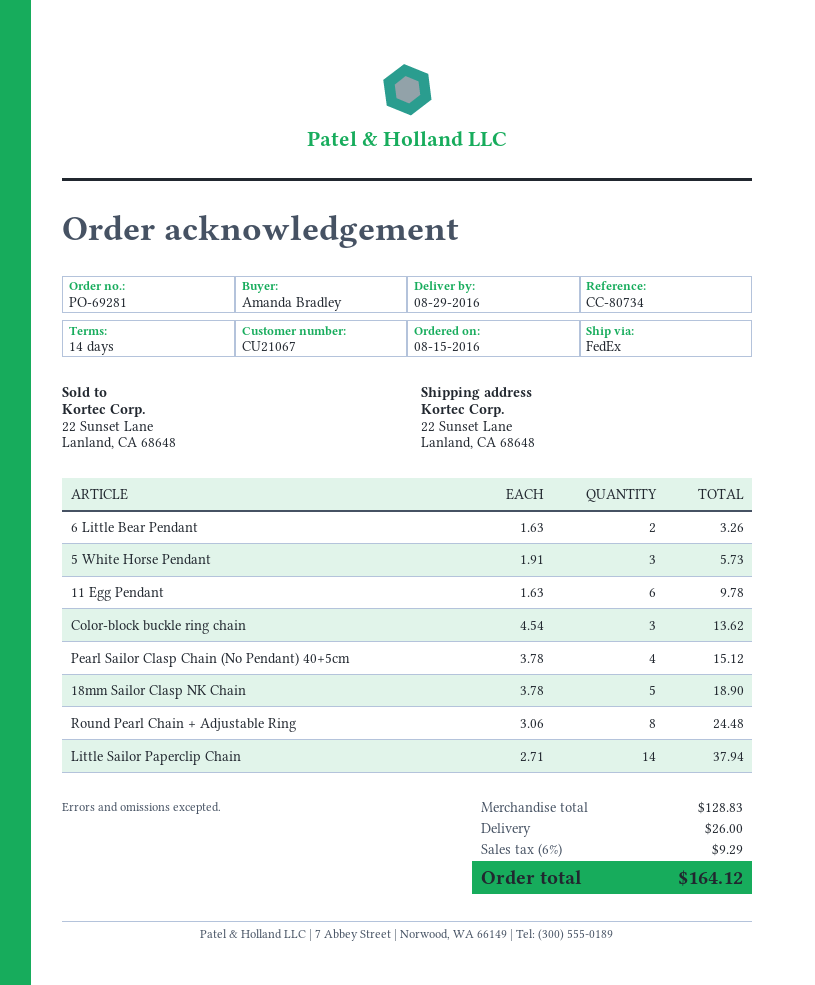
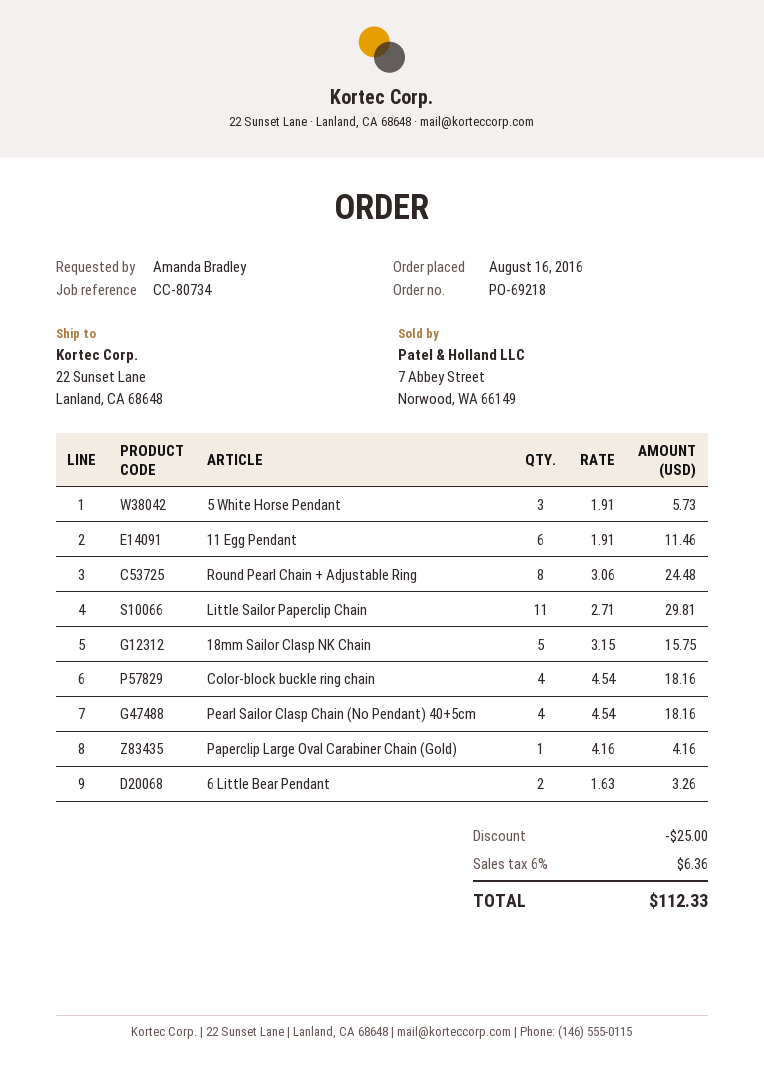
order number: PO-69281 -> PO-69218
order date: 2016-08-15 -> 2016-08-16
11 Egg Pendant: 6 x 1.63 = 9.78 -> 6 x 1.91 = 11.46
Color-block buckle ring chain: 3 x 4.54 = 13.62 -> 4 x 4.54 = 18.16
Pearl Sailor Clasp Chain (No Pendant) 40+5cm: 4 x 3.78 = 15.12 -> 4 x 4.54 = 18.16
18mm Sailor Clasp NK Chain: 5 x 3.78 = 18.90 -> 5 x 3.15 = 15.75
Little Sailor Paperclip Chain: 14 x 2.71 = 37.94 -> 11 x 2.71 = 29.81
Paperclip Large Oval Carabiner Chain (Gold): none -> 1 x 4.16 = 4.16
discount: none -> 25.00
shipping: 26.00 -> none
tax: 6% = 9.29 -> 6% = 6.36
total: 164.12 -> 112.33

